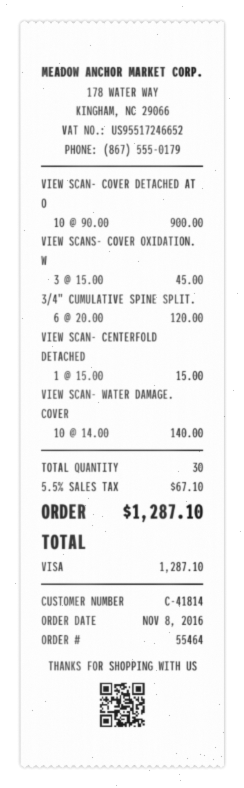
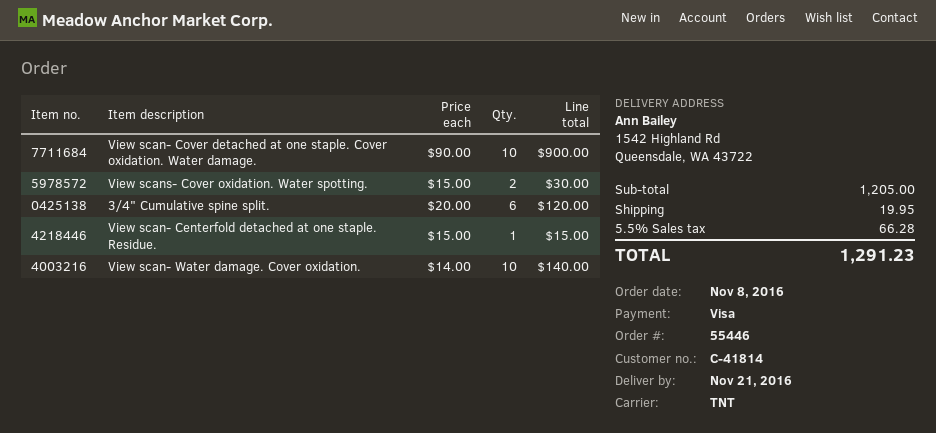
order number: 55464 -> 55446
VIEW SCANS- COVER OXIDATION. W: 3 x 15.00 = 45.00 -> 2 x 15.00 = 30.00
shipping: none -> 19.95
tax: 5.5% = 67.10 -> 5.5% = 66.28
total: 1287.10 -> 1291.23

